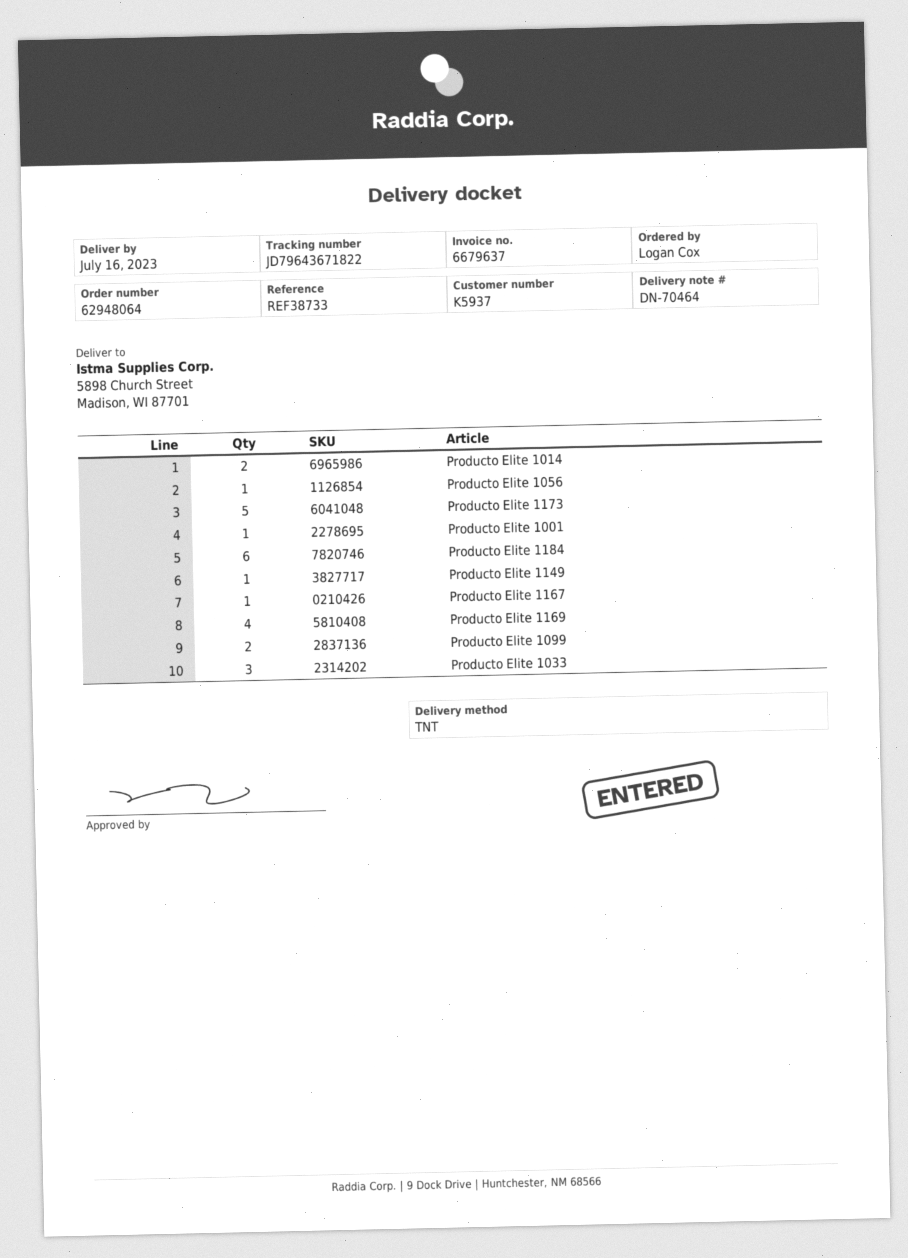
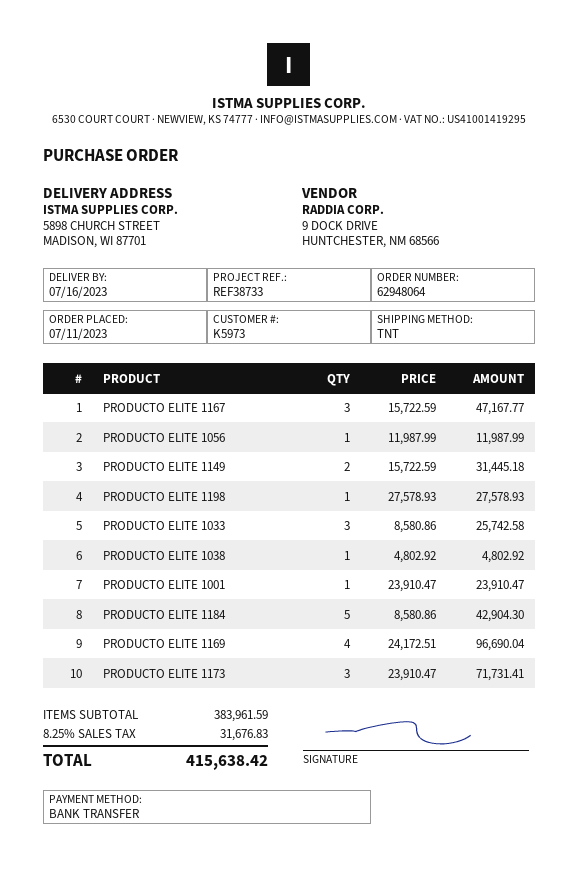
customer number: K5937 -> K5973
Producto Elite 1014: 2 -> none
Producto Elite 1173: 5 -> 3
Producto Elite 1184: 6 -> 5
Producto Elite 1149: 1 -> 2
Producto Elite 1167: 1 -> 3
Producto Elite 1099: 2 -> none
PRODUCTO ELITE 1198: none -> 1
PRODUCTO ELITE 1038: none -> 1

